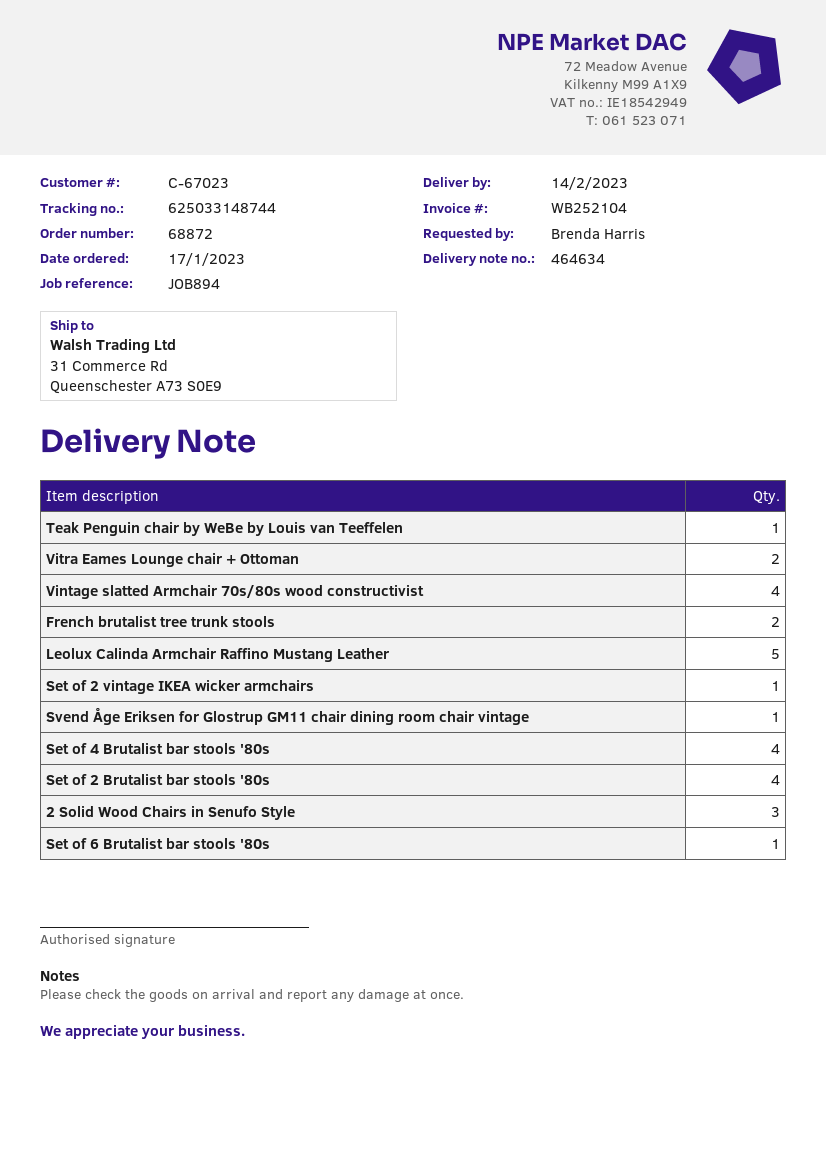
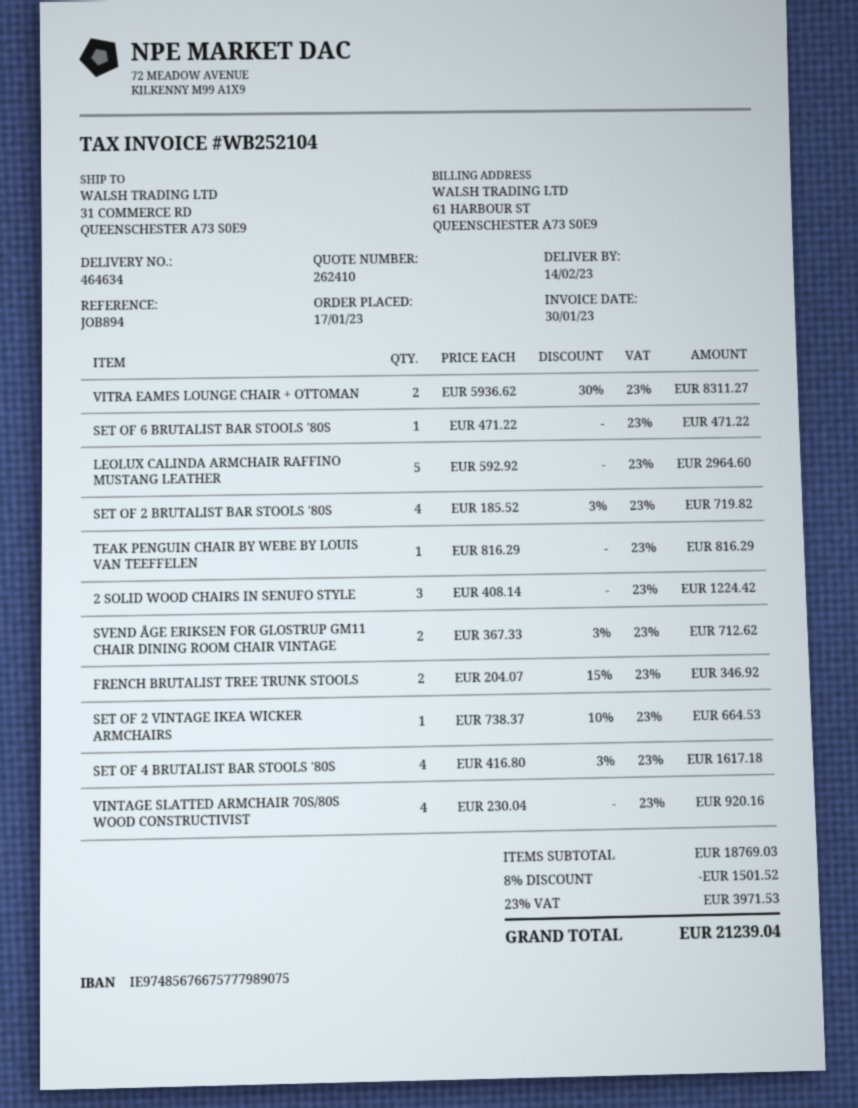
Svend Åge Eriksen for Glostrup GM11 chair dining room chair vintage: 1 -> 2

